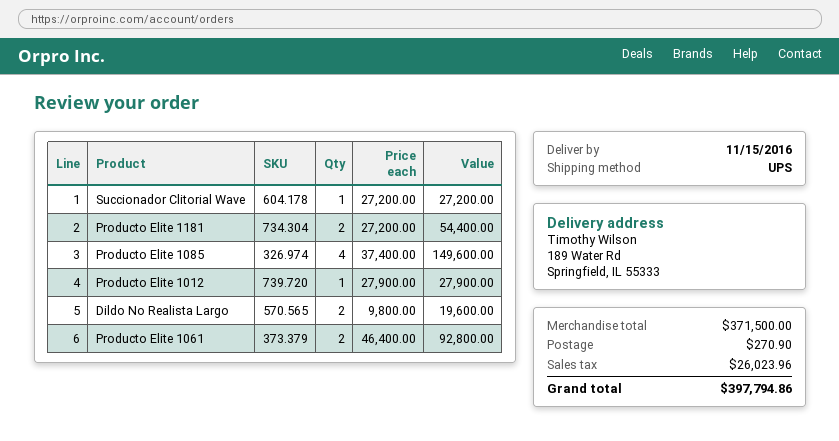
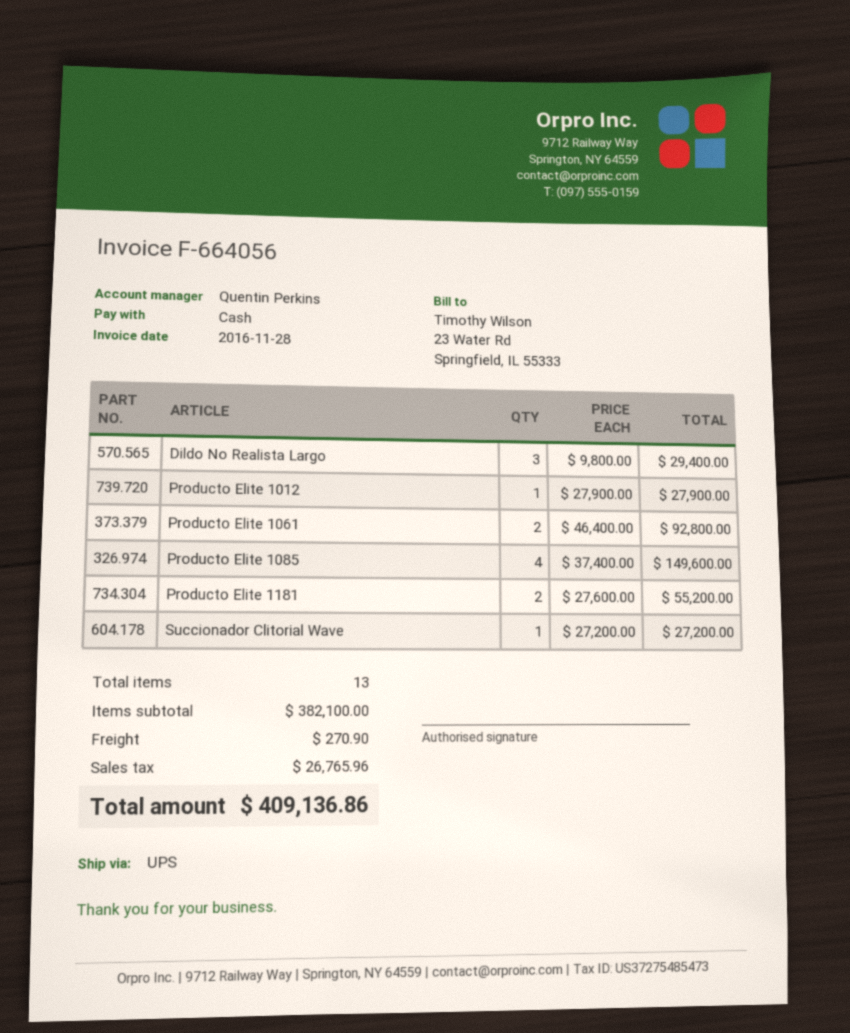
Producto Elite 1181: 2 x 27200.00 = 54400.00 -> 2 x 27600.00 = 55200.00
Dildo No Realista Largo: 2 x 9800.00 = 19600.00 -> 3 x 9800.00 = 29400.00
subtotal: 371500.00 -> 382100.00
tax: 26023.96 -> 26765.96
total: 397794.86 -> 409136.86

